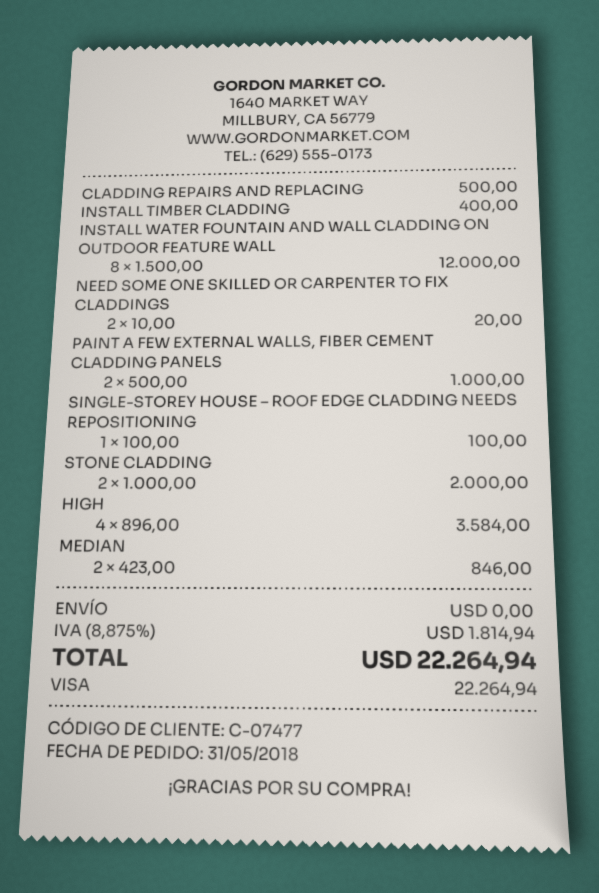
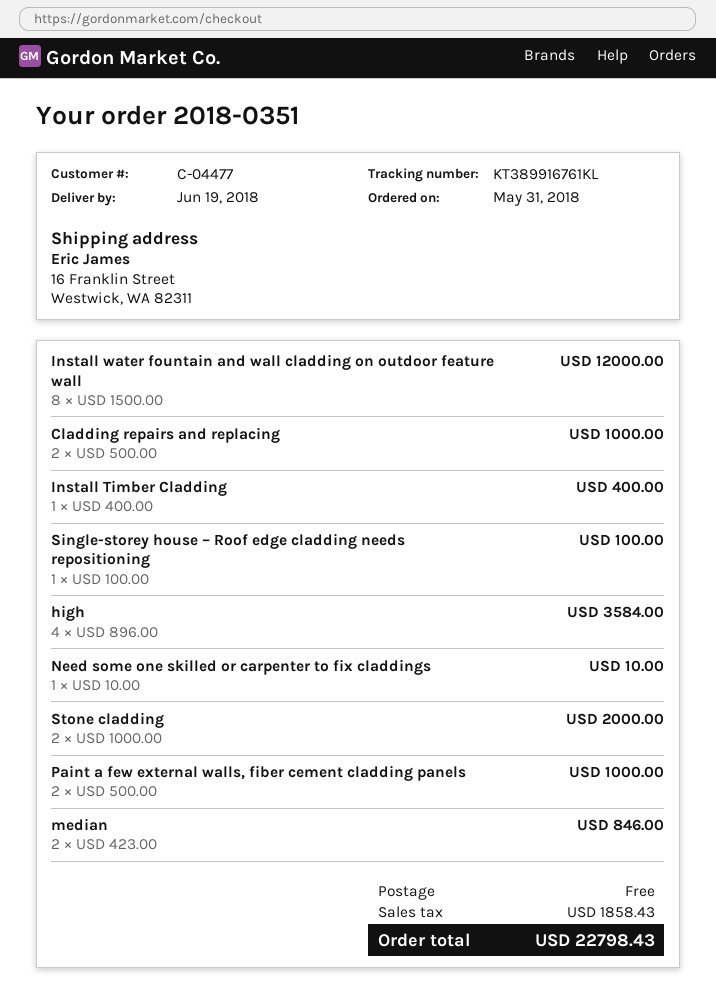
customer number: C-07477 -> C-04477
CLADDING REPAIRS AND REPLACING: 1 x 500.00 = 500.00 -> 2 x 500.00 = 1000.00
NEED SOME ONE SKILLED OR CARPENTER TO FIX CLADDINGS: 2 x 10.00 = 20.00 -> 1 x 10.00 = 10.00
tax: 1814.94 -> 1858.43
total: 22264.94 -> 22798.43

